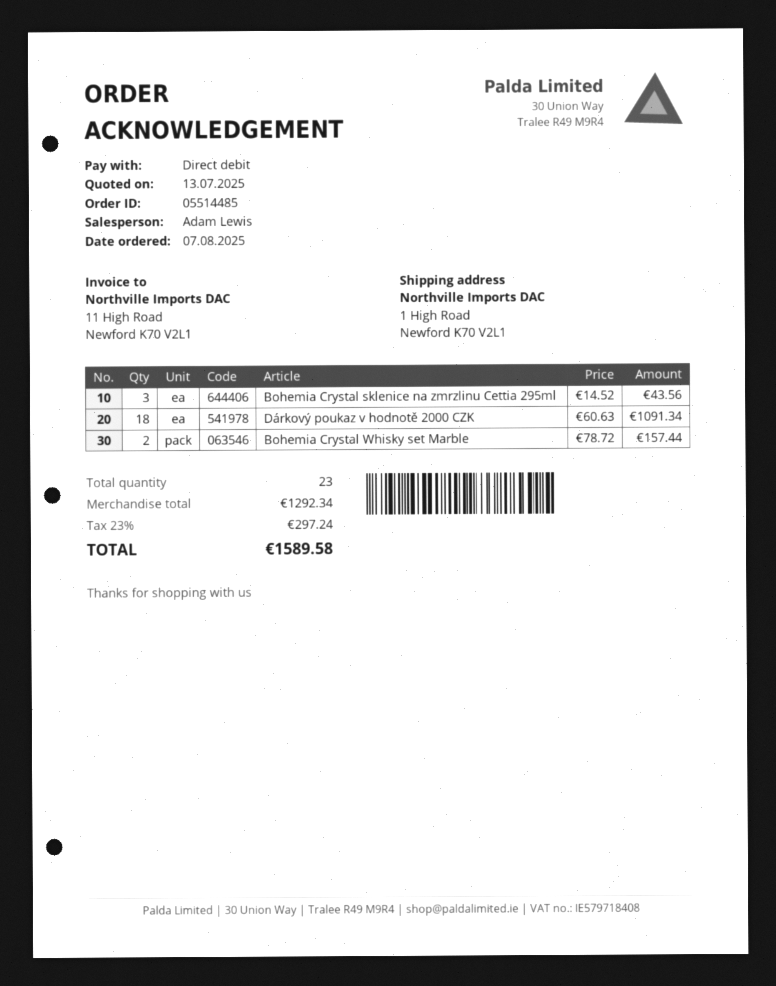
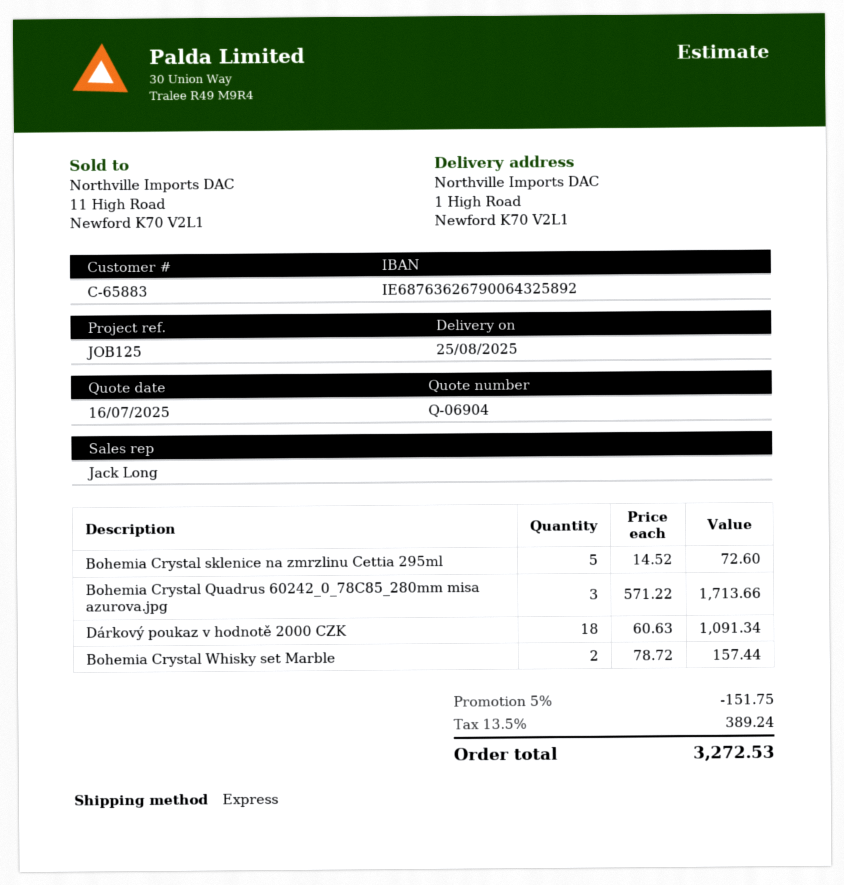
quote date: 2025-07-13 -> 2025-07-16
sales rep: Adam Lewis -> Jack Long
Bohemia Crystal sklenice na zmrzlinu Cettia 295ml: 3 x 14.52 = 43.56 -> 5 x 14.52 = 72.60
Bohemia Crystal Quadrus 60242_0_78C85_280mm misa azurova.jpg: none -> 3 x 571.22 = 1713.66
discount: none -> 5% = 151.75
tax: 23% = 297.24 -> 13.5% = 389.24
total: 1589.58 -> 3272.53

